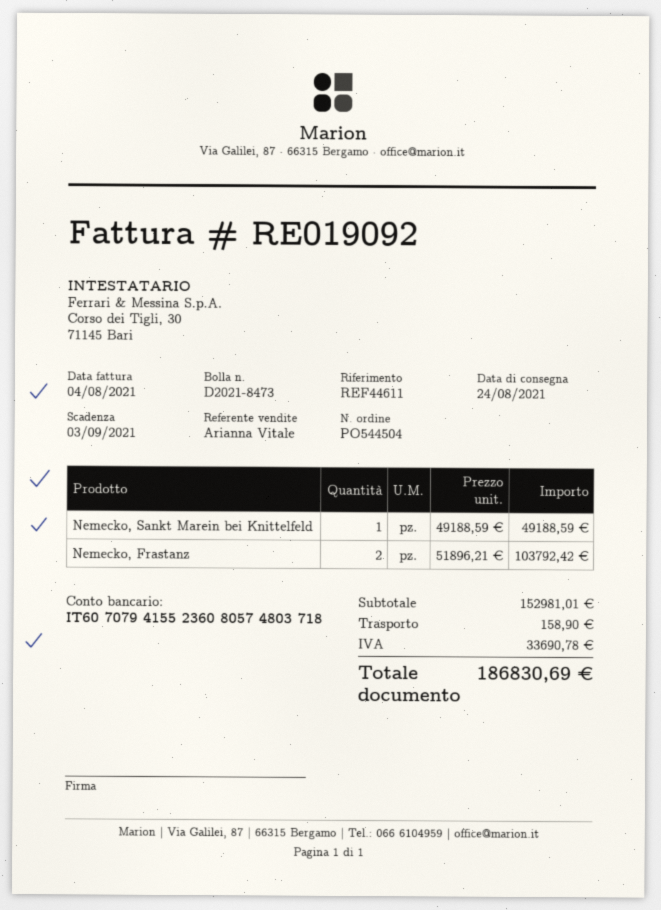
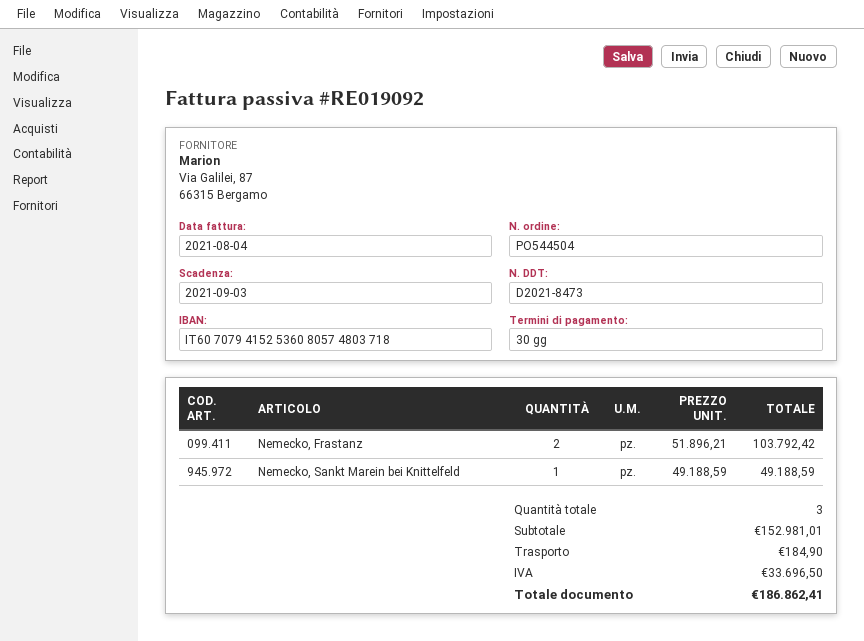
bank account: IT6070794155236080574803718 -> IT6070794152536080574803718
shipping: 158.90 -> 184.90
tax: 33690.78 -> 33696.50
total: 186830.69 -> 186862.41

